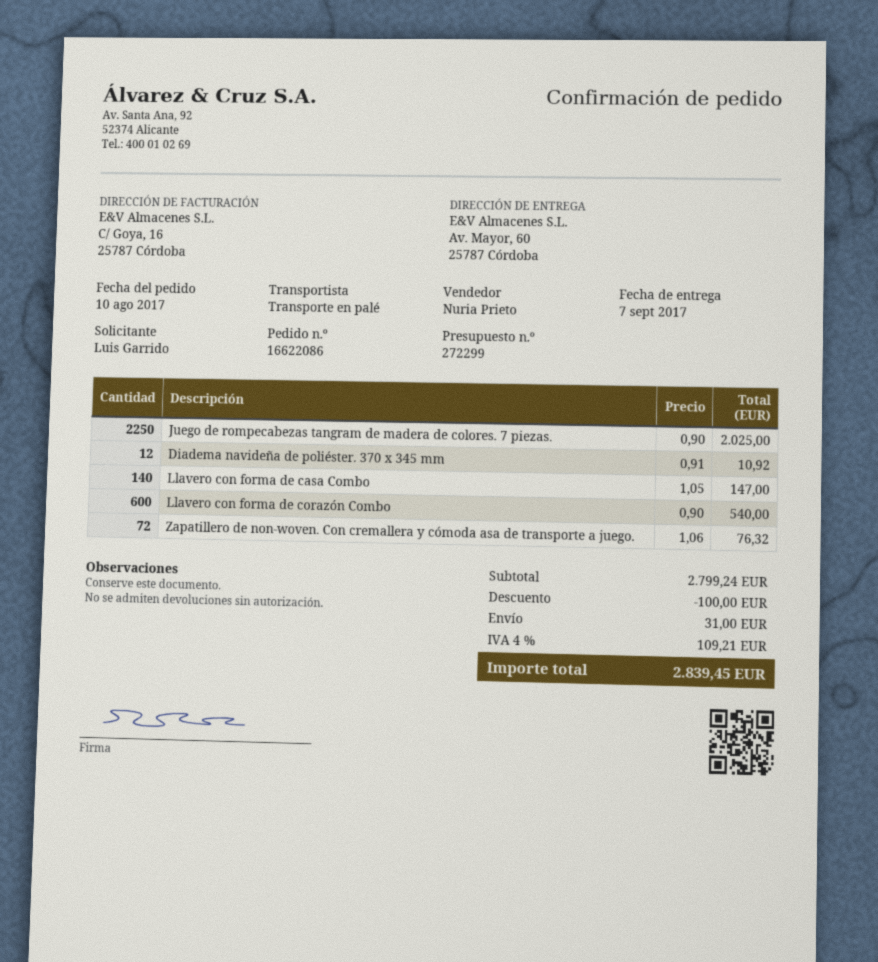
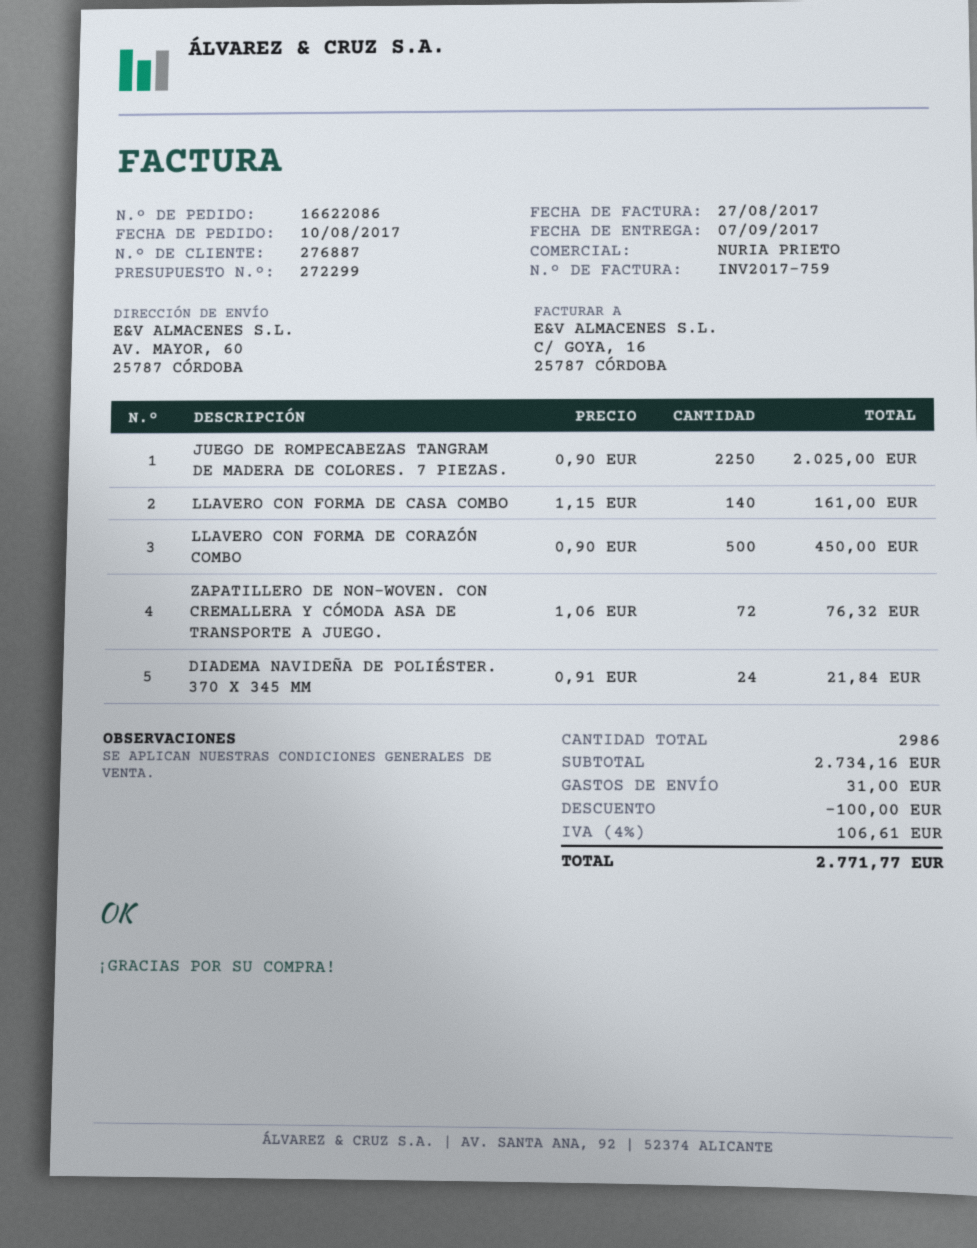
Diadema navideña de poliéster. 370 x 345 mm: 12 x 0.91 = 10.92 -> 24 x 0.91 = 21.84
Llavero con forma de casa Combo: 140 x 1.05 = 147.00 -> 140 x 1.15 = 161.00
Llavero con forma de corazón Combo: 600 x 0.90 = 540.00 -> 500 x 0.90 = 450.00
subtotal: 2799.24 -> 2734.16
tax: 4% = 109.21 -> 4% = 106.61
total: 2839.45 -> 2771.77

